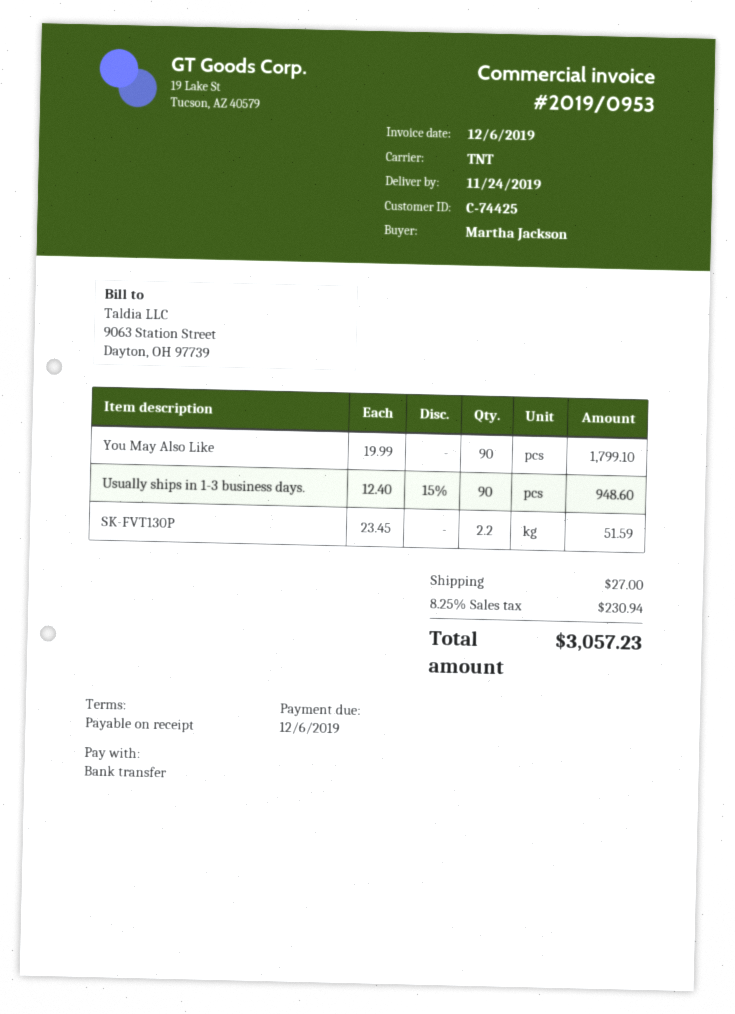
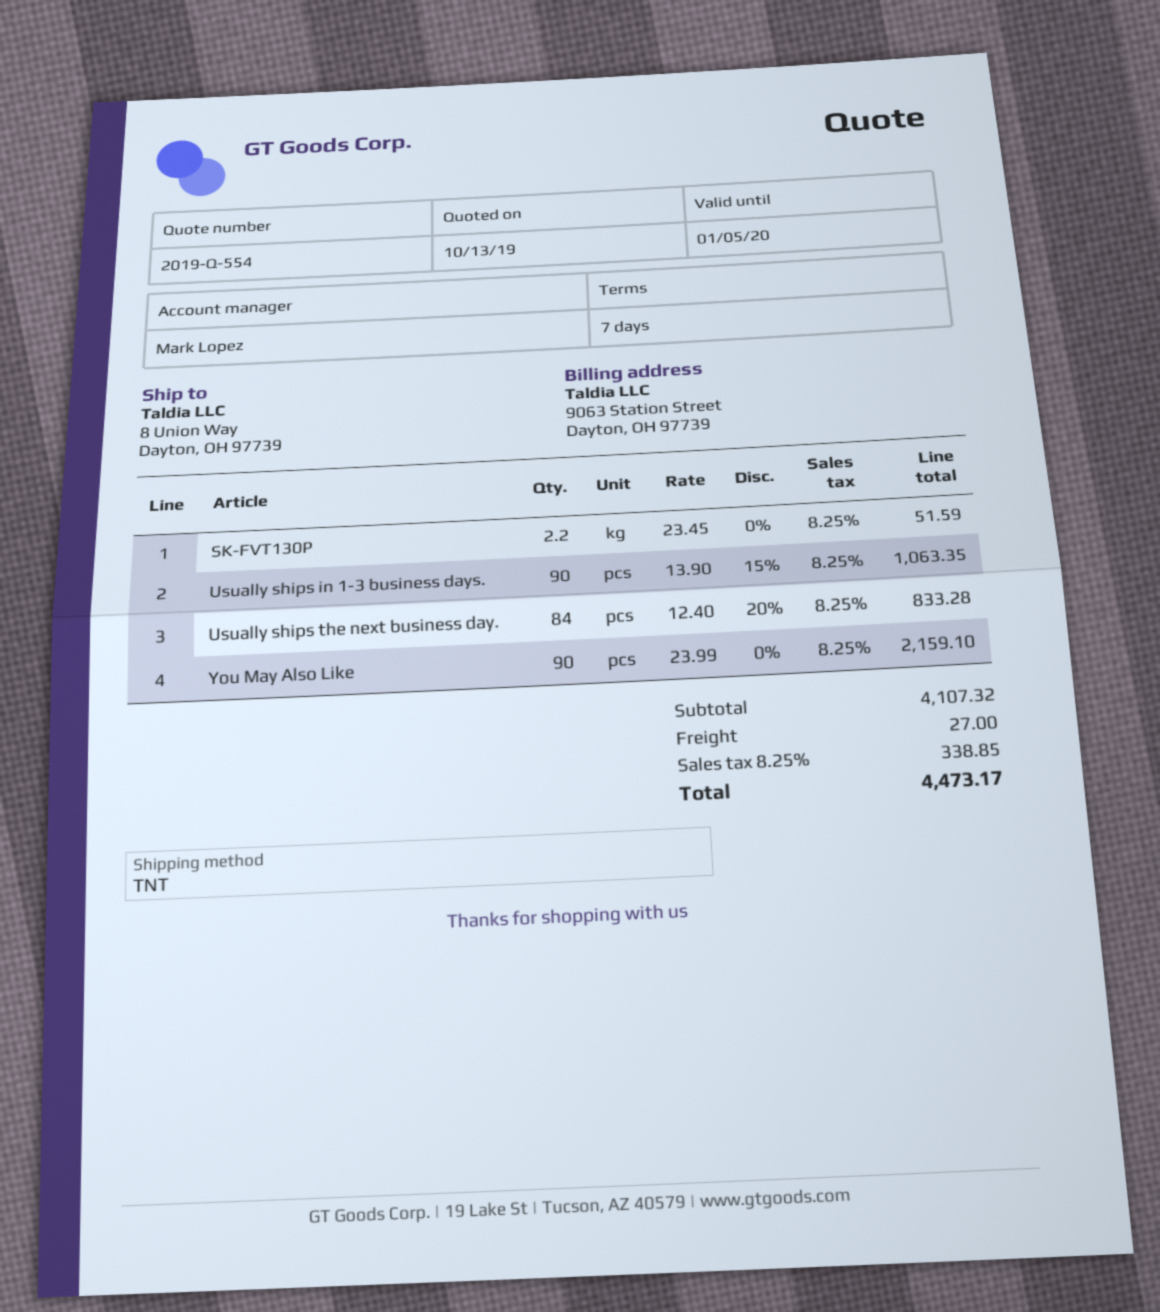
payment terms: on receipt -> 7 days
You May Also Like: 90 x 19.99 = 1799.10 -> 90 x 23.99 = 2159.10
Usually ships in 1-3 business days.: 90 x 12.40 - 15% = 948.60 -> 90 x 13.90 - 15% = 1063.35
Usually ships the next business day.: none -> 84 x 12.40 - 20% = 833.28
tax: 8.25% = 230.94 -> 8.25% = 338.85
total: 3057.23 -> 4473.17

